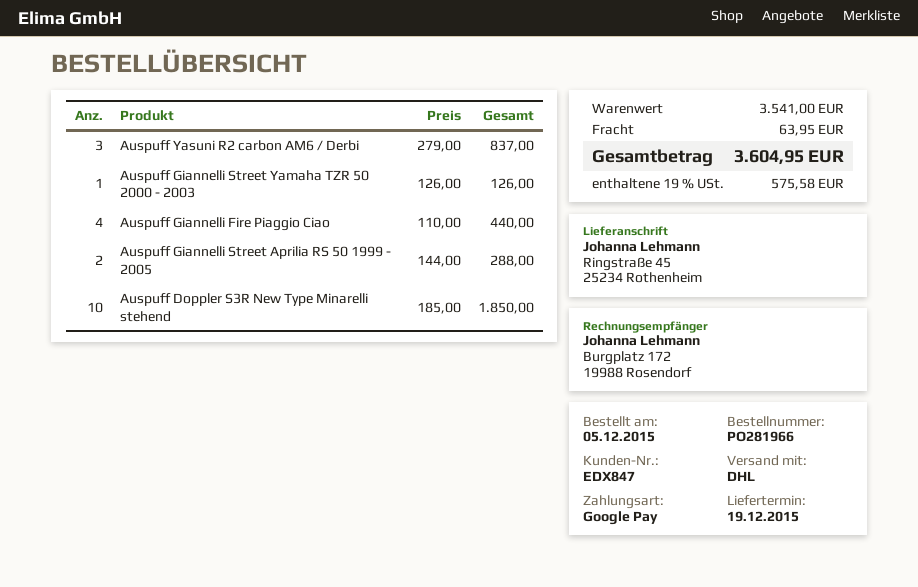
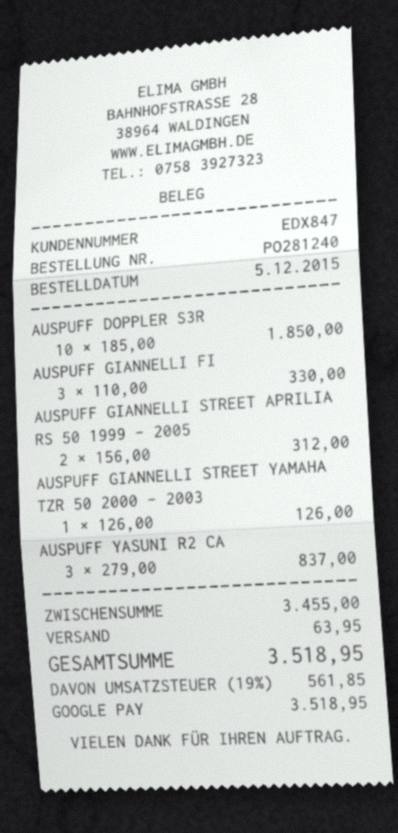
order number: PO281966 -> PO281240
Auspuff Giannelli Fire Piaggio Ciao: 4 x 110.00 = 440.00 -> 3 x 110.00 = 330.00
Auspuff Giannelli Street Aprilia RS 50 1999 - 2005: 2 x 144.00 = 288.00 -> 2 x 156.00 = 312.00
subtotal: 3541.00 -> 3455.00
tax: 19% = 575.58 -> 19% = 561.85
total: 3604.95 -> 3518.95

